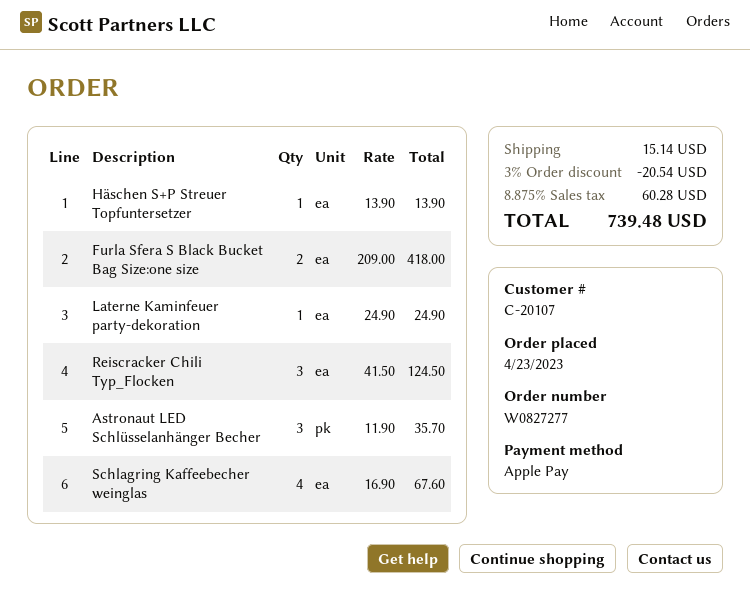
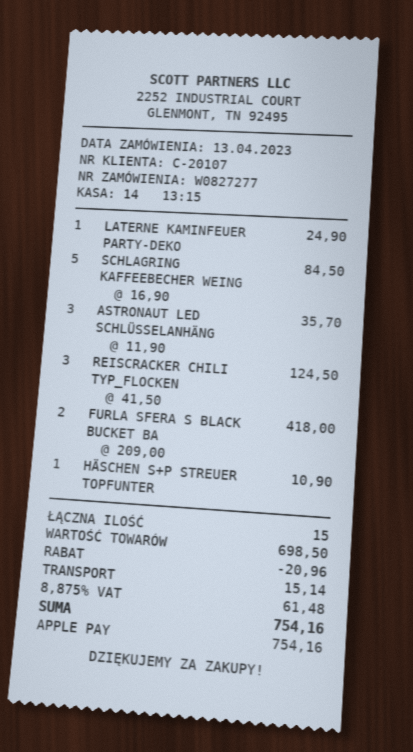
order date: 2023-04-23 -> 2023-04-13
Häschen S+P Streuer Topfuntersetzer: 1 x 13.90 = 13.90 -> 1 x 10.90 = 10.90
Schlagring Kaffeebecher weinglas: 4 x 16.90 = 67.60 -> 5 x 16.90 = 84.50
discount: 20.54 -> 20.96
tax: 8.875% = 60.28 -> 8.875% = 61.48
total: 739.48 -> 754.16

